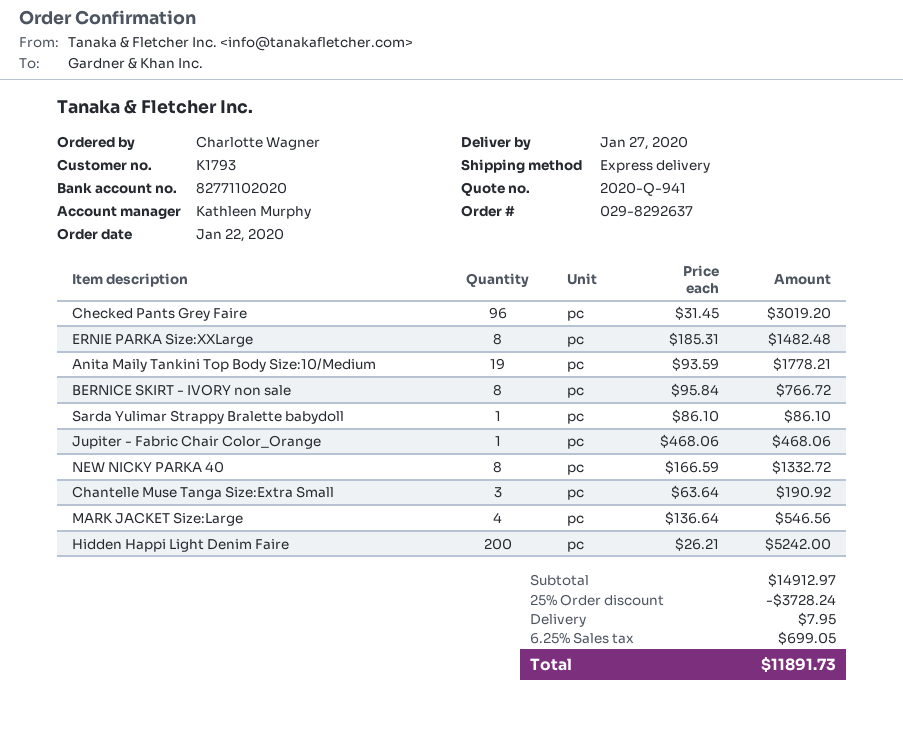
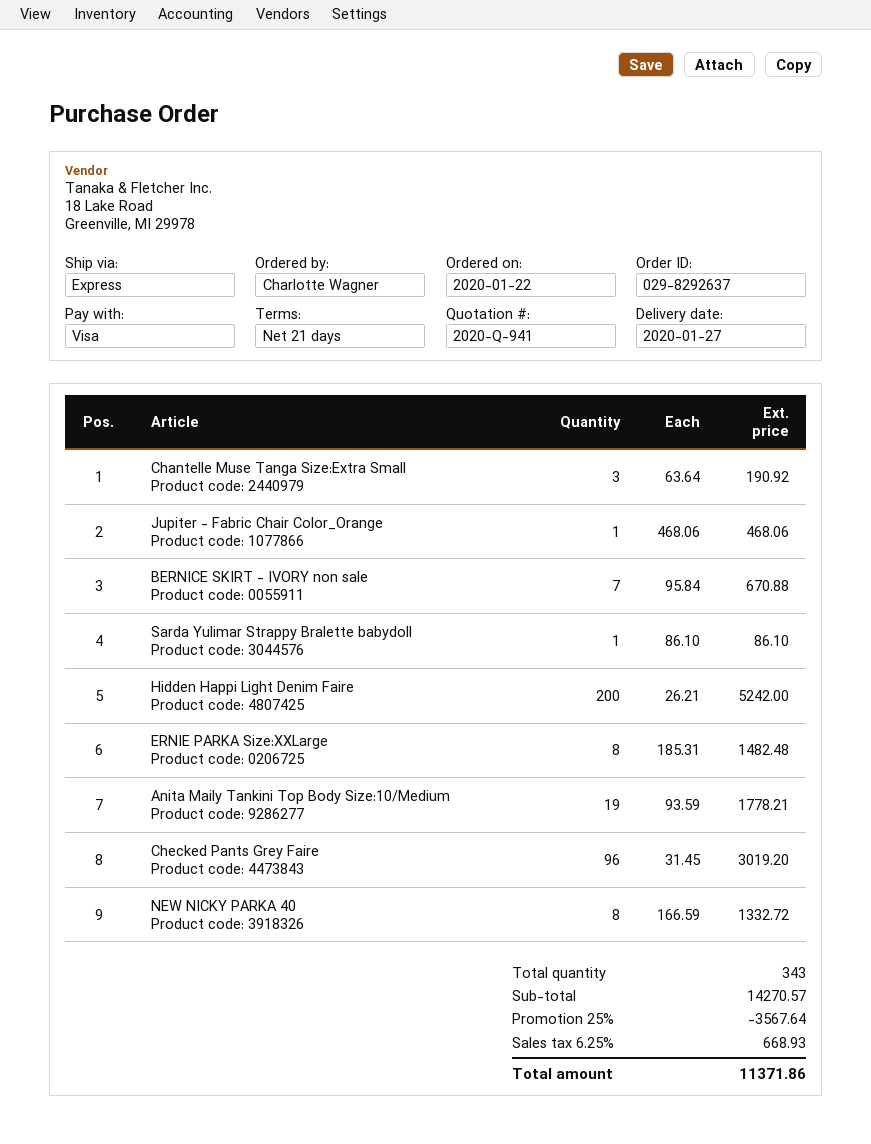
BERNICE SKIRT - IVORY non sale: 8 x 95.84 = 766.72 -> 7 x 95.84 = 670.88
MARK JACKET Size:Large: 4 x 136.64 = 546.56 -> none
subtotal: 14912.97 -> 14270.57
discount: 25% = 3728.24 -> 25% = 3567.64
shipping: 7.95 -> none
tax: 6.25% = 699.05 -> 6.25% = 668.93
total: 11891.73 -> 11371.86

